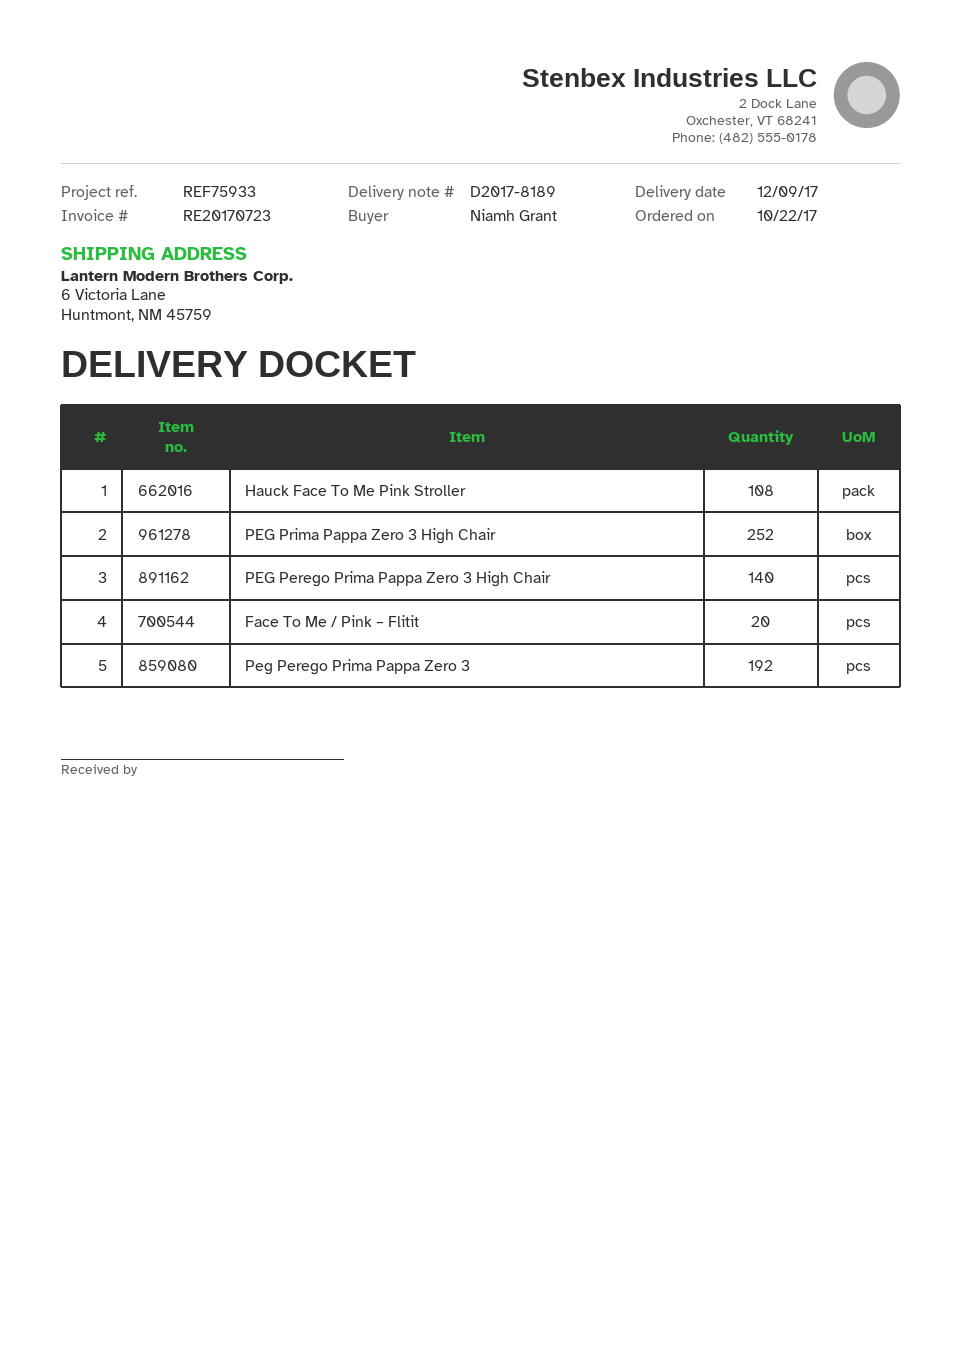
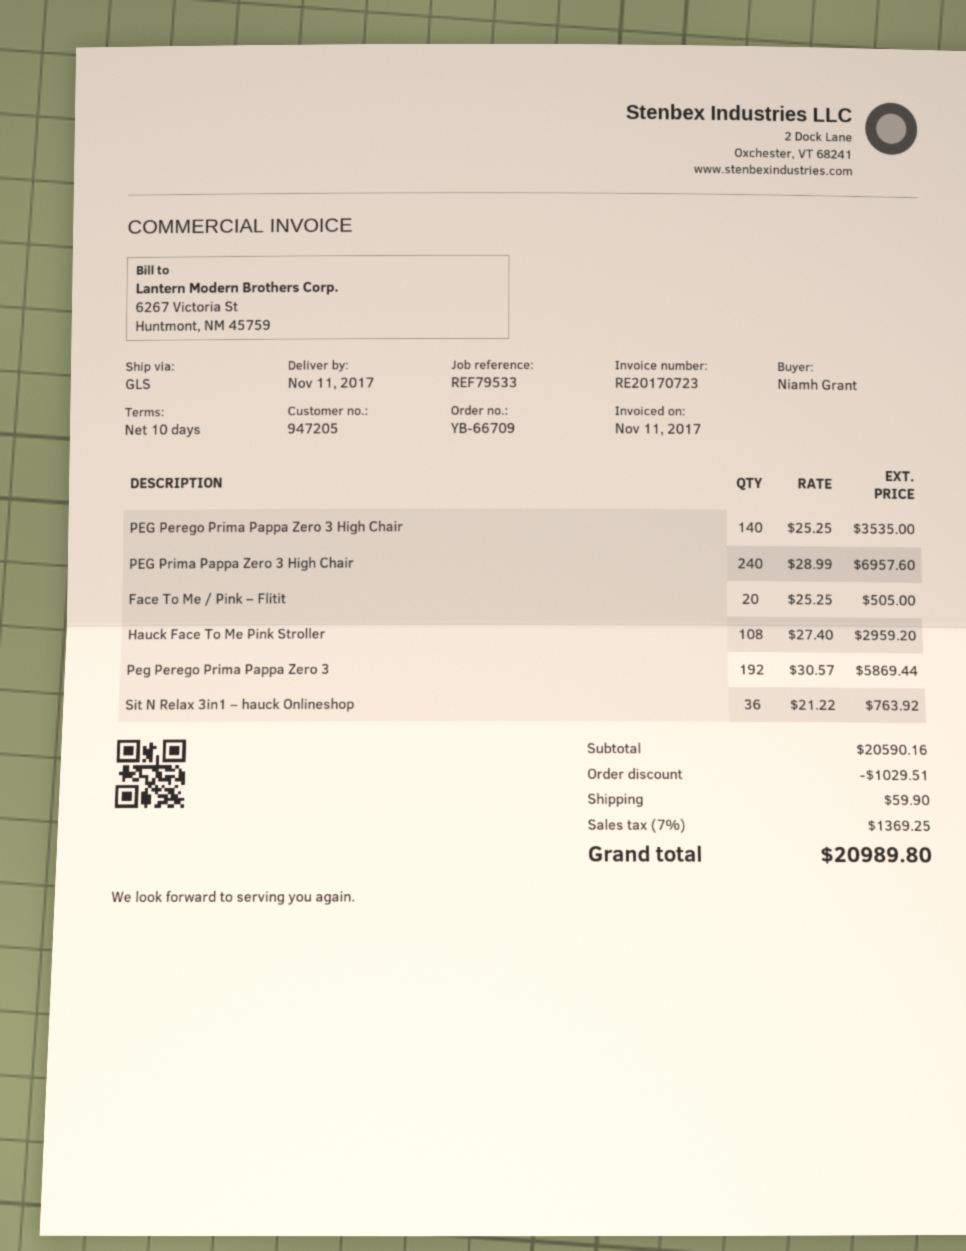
delivery date: 2017-12-09 -> 2017-11-11
reference: REF75933 -> REF79533
PEG Prima Pappa Zero 3 High Chair: 252 -> 240
Sit N Relax 3in1 – hauck Onlineshop: none -> 36

